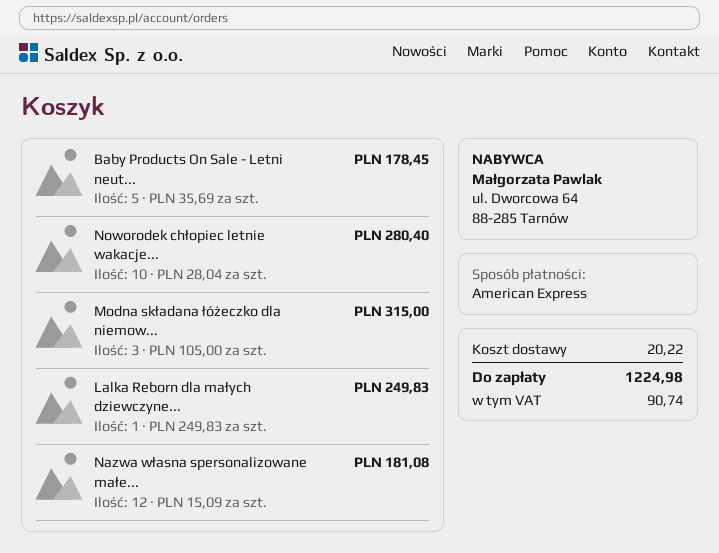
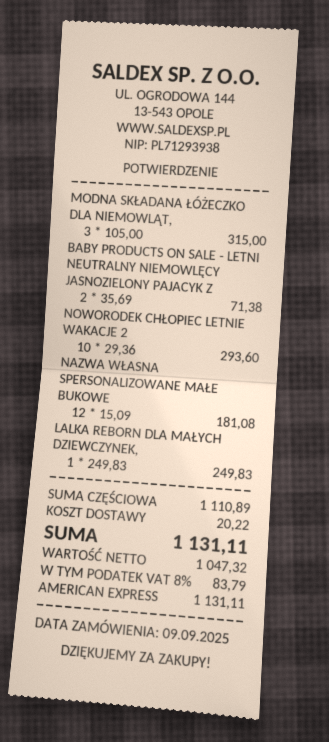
Baby Products On Sale - Letni neut...: 5 x 35.69 = 178.45 -> 2 x 35.69 = 71.38
Noworodek chłopiec letnie wakacje...: 10 x 28.04 = 280.40 -> 10 x 29.36 = 293.60
tax: 90.74 -> 83.79
total: 1224.98 -> 1131.11

